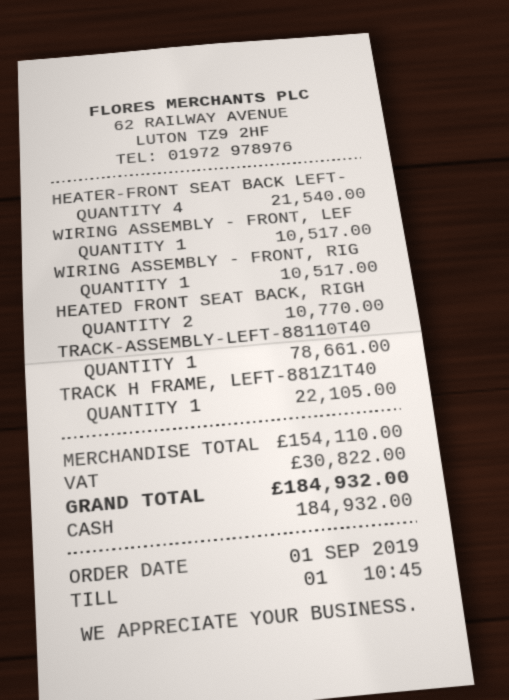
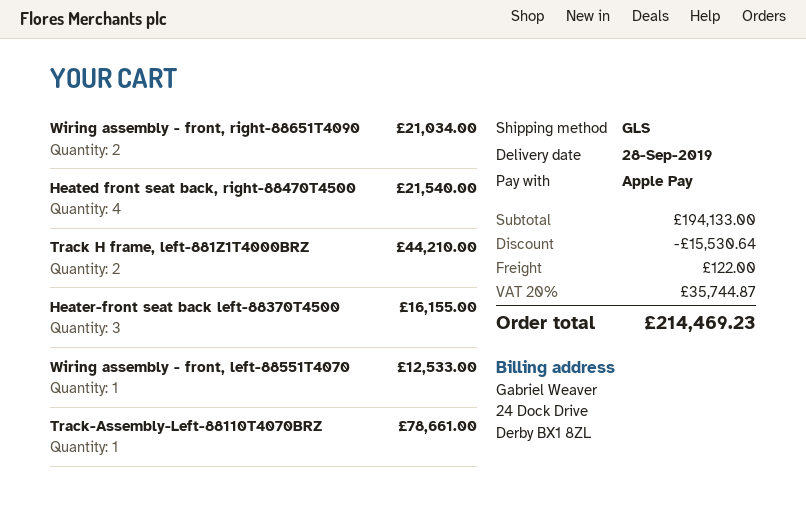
payment method: cash -> Apple Pay
HEATER-FRONT SEAT BACK LEFT-: 4 for 21540.00 -> 3 for 16155.00
WIRING ASSEMBLY - FRONT, LEF: 1 for 10517.00 -> 1 for 12533.00
WIRING ASSEMBLY - FRONT, RIG: 1 for 10517.00 -> 2 for 21034.00
HEATED FRONT SEAT BACK, RIGH: 2 for 10770.00 -> 4 for 21540.00
TRACK H FRAME, LEFT-881Z1T40: 1 for 22105.00 -> 2 for 44210.00
subtotal: 154110.00 -> 194133.00
discount: none -> 15530.64
shipping: none -> 122.00
tax: 30822.00 -> 35744.87
total: 184932.00 -> 214469.23

